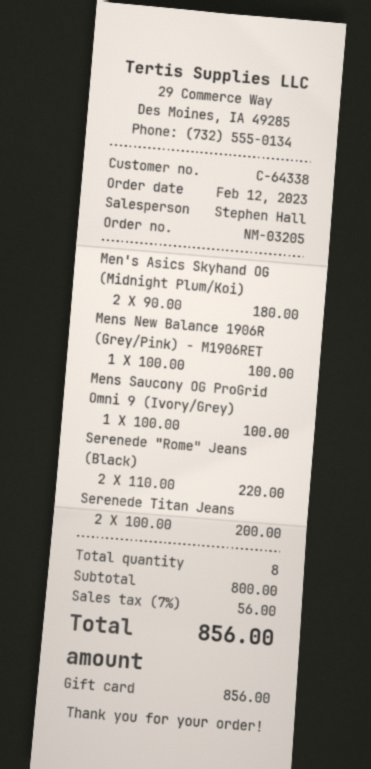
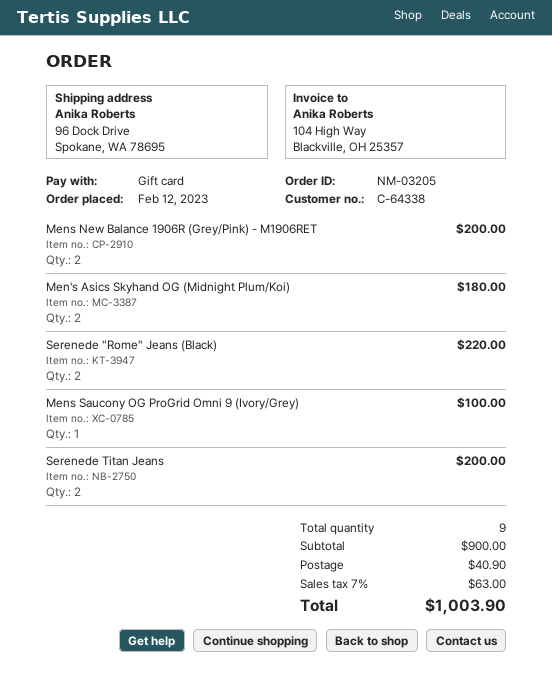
Mens New Balance 1906R (Grey/Pink) - M1906RET: 1 for 100.00 -> 2 for 200.00
total quantity: 8 -> 9
subtotal: 800.00 -> 900.00
shipping: none -> 40.90
tax: 7% = 56.00 -> 7% = 63.00
total: 856.00 -> 1003.90

